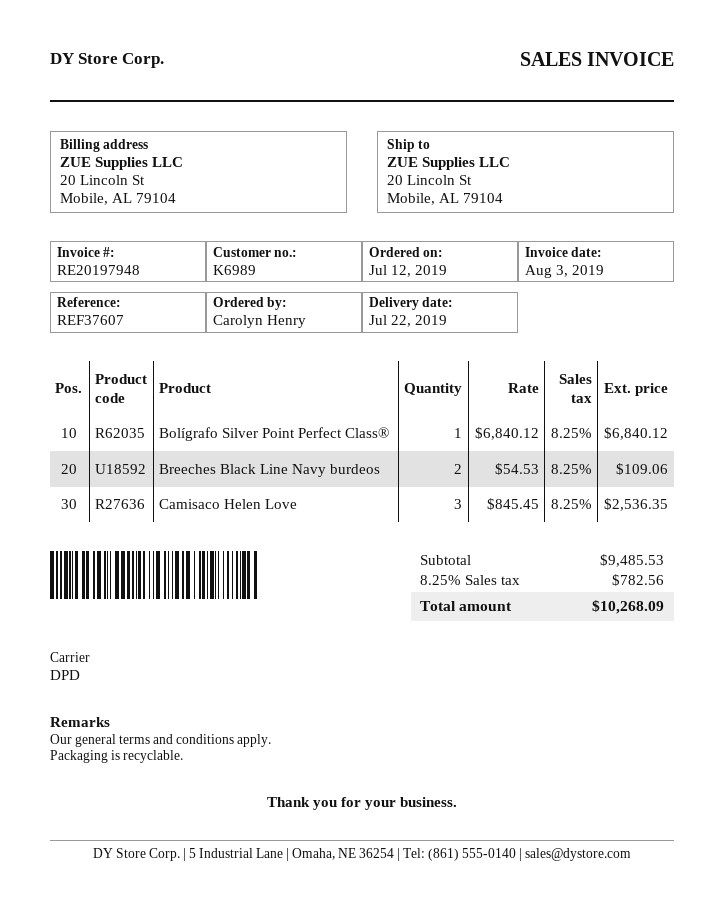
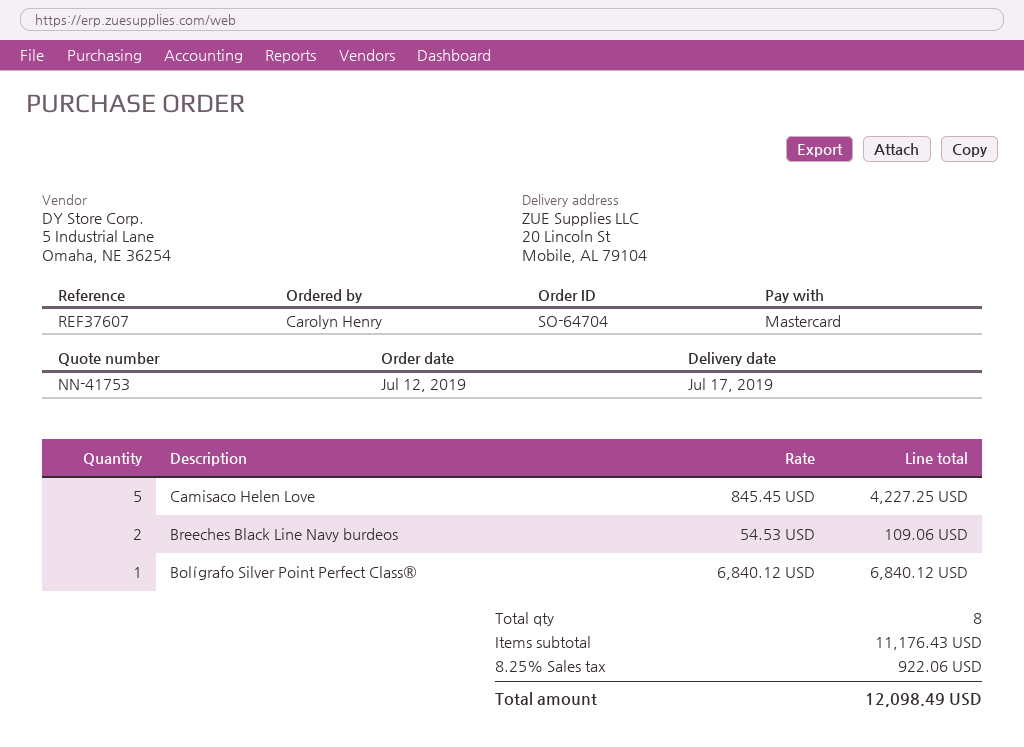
delivery date: 2019-07-22 -> 2019-07-17
Camisaco Helen Love: 3 x 845.45 = 2536.35 -> 5 x 845.45 = 4227.25
subtotal: 9485.53 -> 11176.43
tax: 8.25% = 782.56 -> 8.25% = 922.06
total: 10268.09 -> 12098.49

